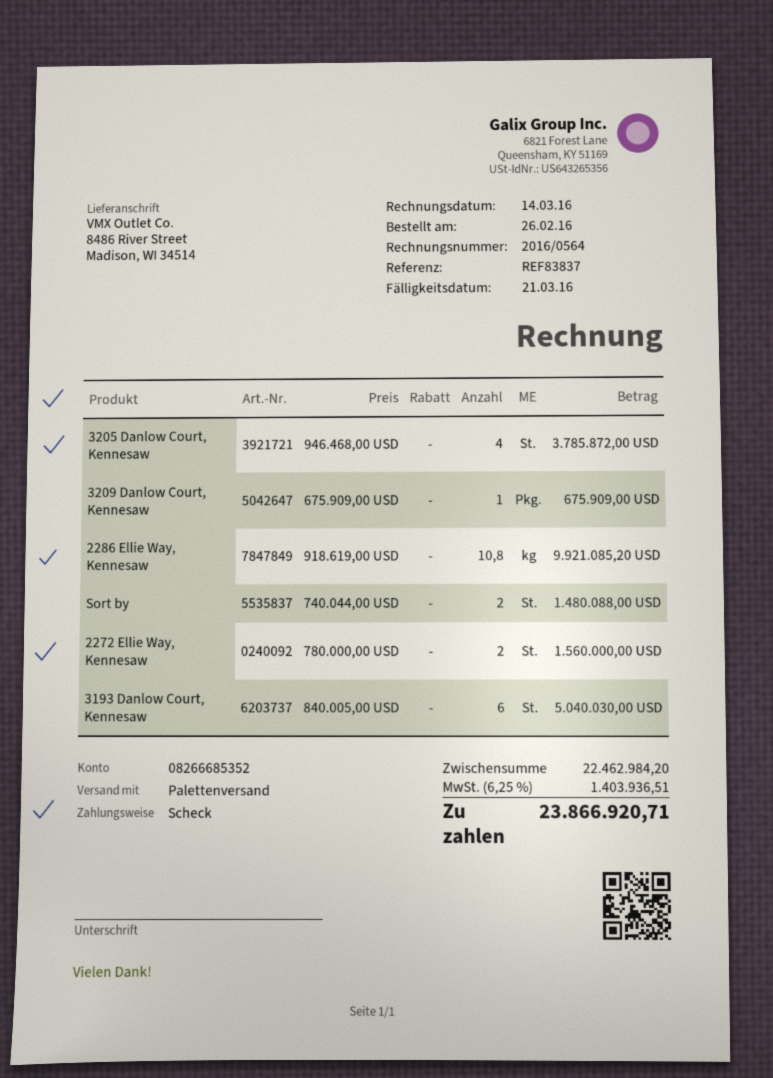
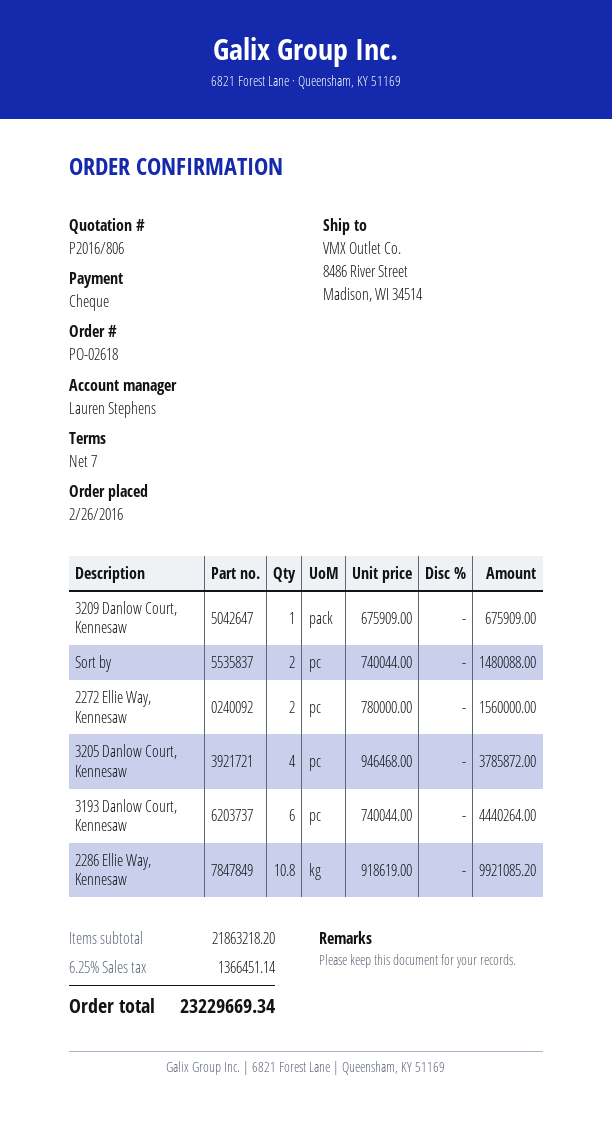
3193 Danlow Court, Kennesaw: 6 x 840005.00 = 5040030.00 -> 6 x 740044.00 = 4440264.00
subtotal: 22462984.20 -> 21863218.20
tax: 6.25% = 1403936.51 -> 6.25% = 1366451.14
total: 23866920.71 -> 23229669.34

